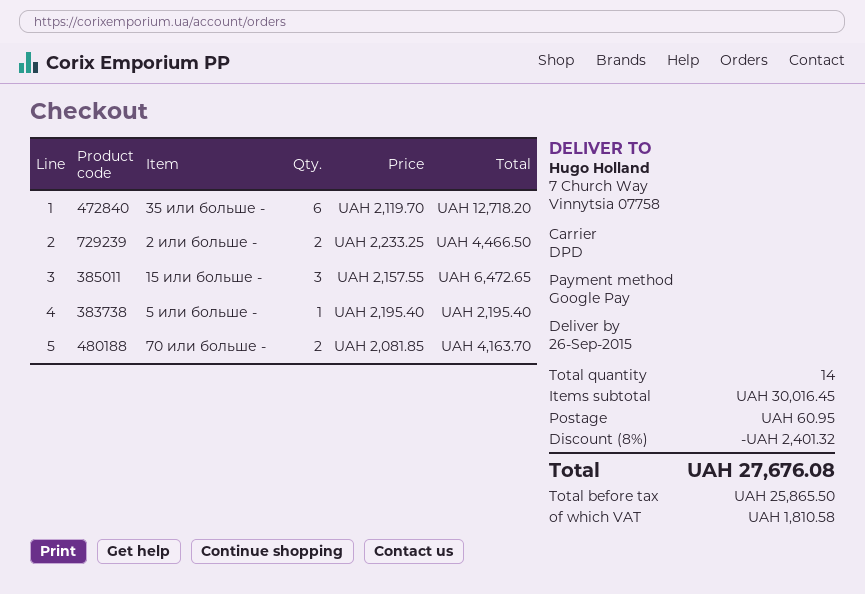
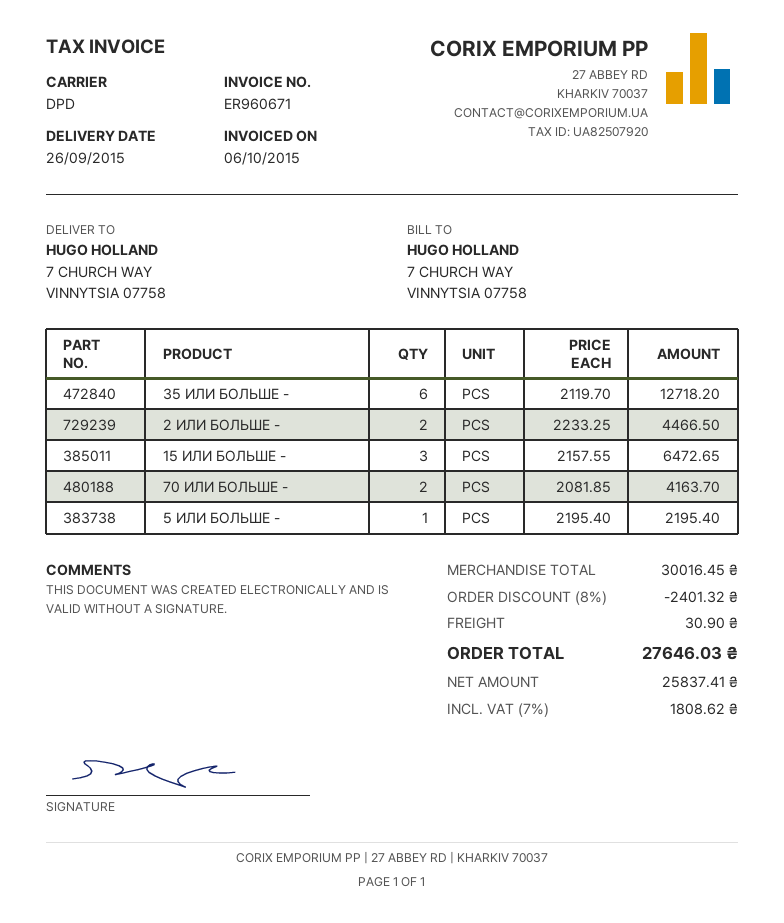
shipping: 60.95 -> 30.90
net: 25865.50 -> 25837.41
tax: 1810.58 -> 1808.62
total: 27676.08 -> 27646.03

